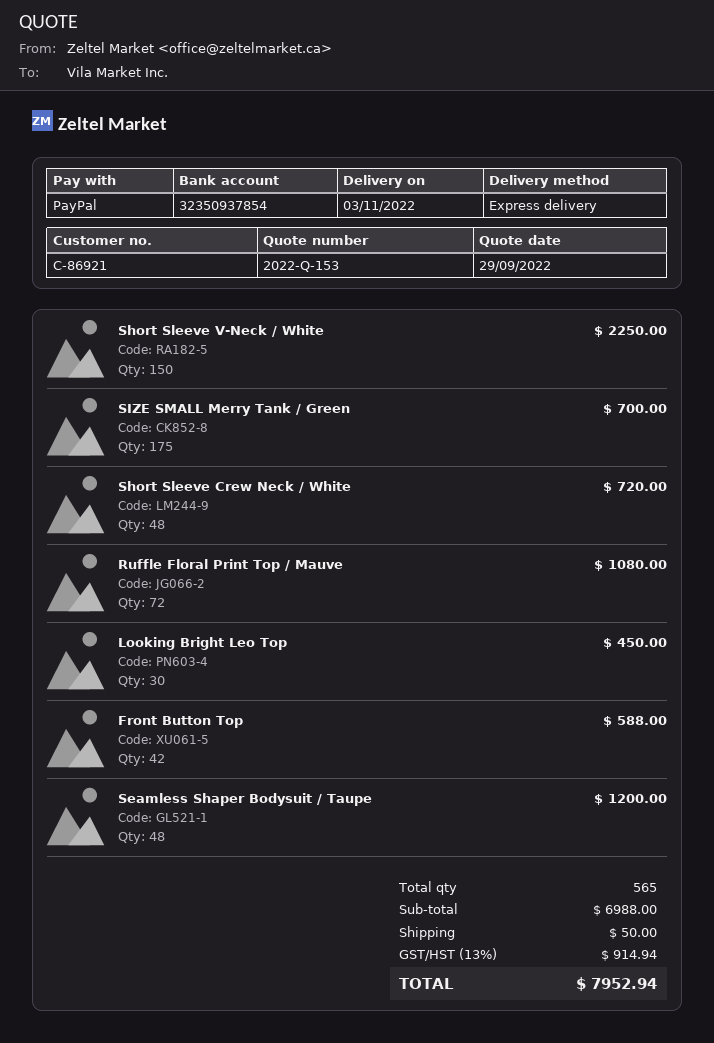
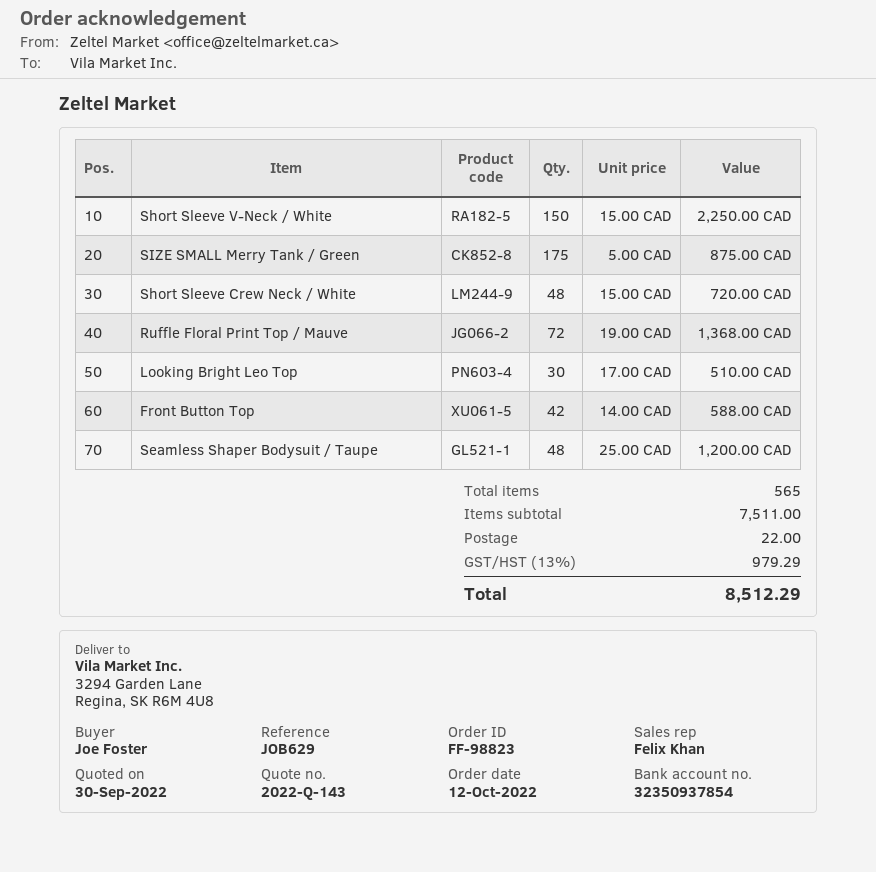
quote number: 2022-Q-153 -> 2022-Q-143
quote date: 2022-09-29 -> 2022-09-30
SIZE SMALL Merry Tank / Green: 175 for 700.00 -> 175 for 875.00
Ruffle Floral Print Top / Mauve: 72 for 1080.00 -> 72 for 1368.00
Looking Bright Leo Top: 30 for 450.00 -> 30 for 510.00
subtotal: 6988.00 -> 7511.00
shipping: 50.00 -> 22.00
tax: 13% = 914.94 -> 13% = 979.29
total: 7952.94 -> 8512.29

